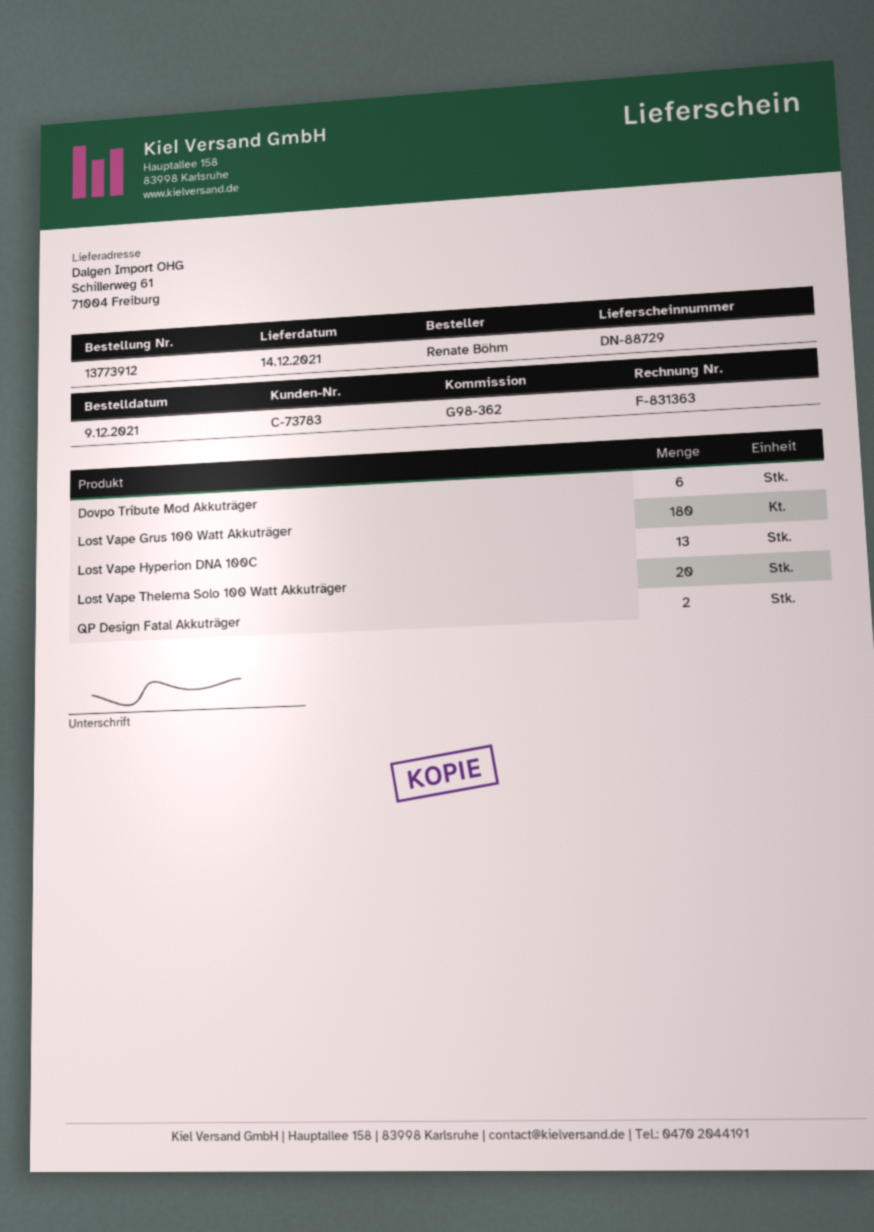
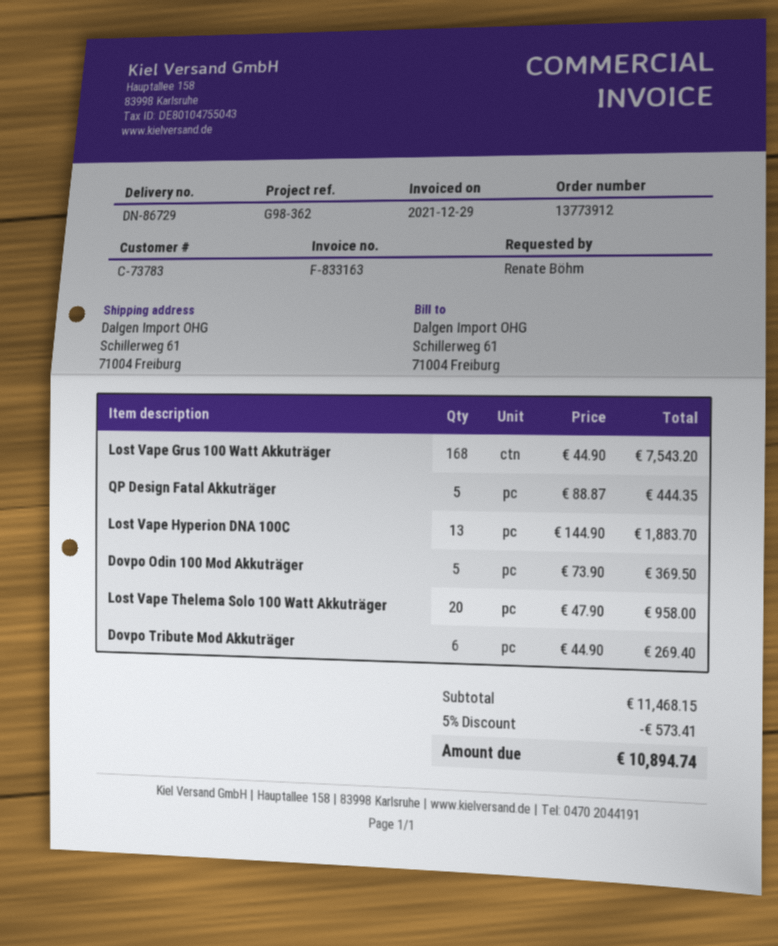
delivery note number: DN-88729 -> DN-86729
invoice number: F-831363 -> F-833163
Lost Vape Grus 100 Watt Akkuträger: 180 -> 168
QP Design Fatal Akkuträger: 2 -> 5
Dovpo Odin 100 Mod Akkuträger: none -> 5

